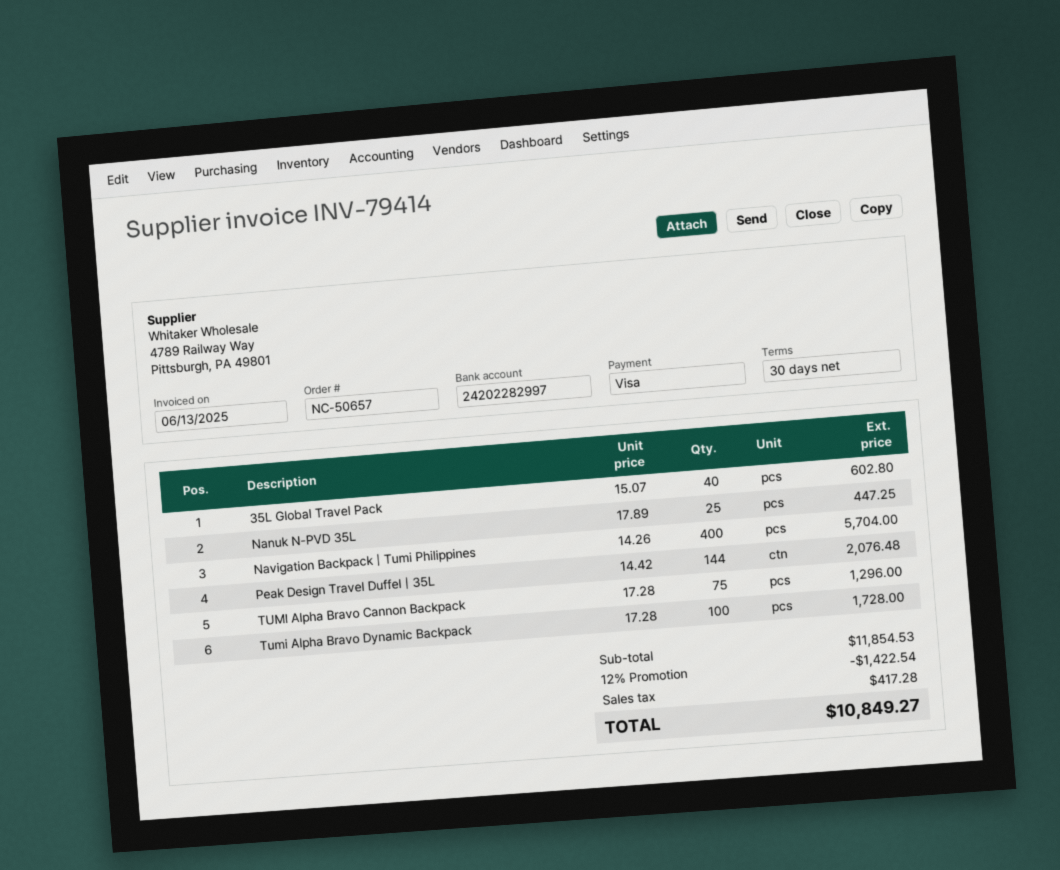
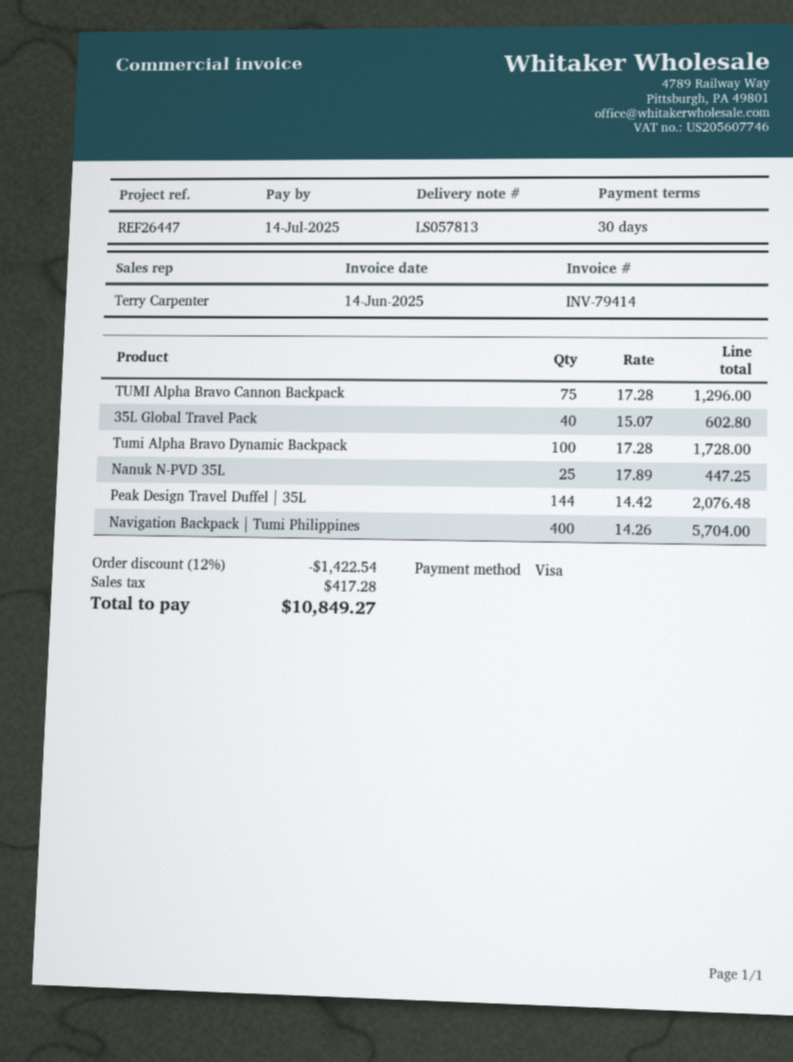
invoice date: 2025-06-13 -> 2025-06-14

